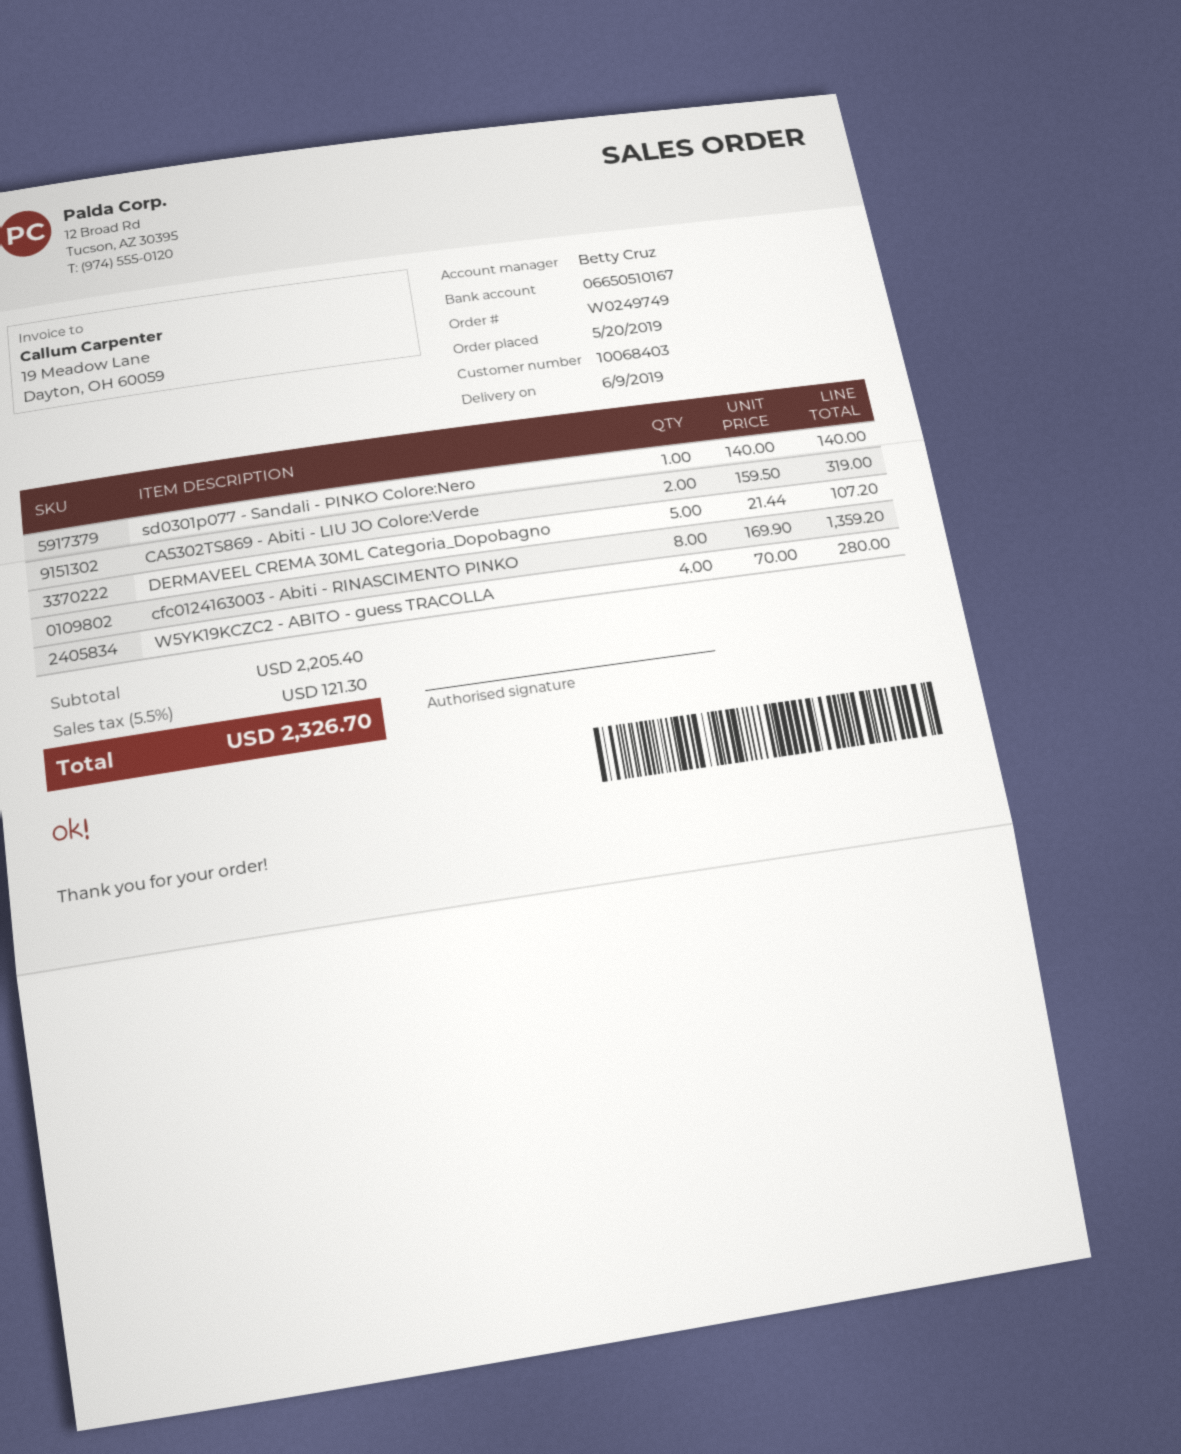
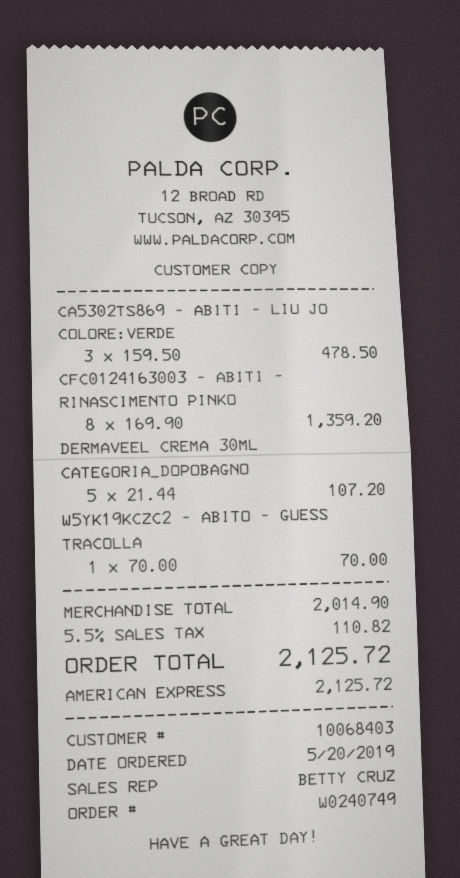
order number: W0249749 -> W0240749
sd0301p077 - Sandali - PINKO Colore:Nero: 1 x 140.00 = 140.00 -> none
CA5302TS869 - Abiti - LIU JO Colore:Verde: 2 x 159.50 = 319.00 -> 3 x 159.50 = 478.50
W5YK19KCZC2 - ABITO - guess TRACOLLA: 4 x 70.00 = 280.00 -> 1 x 70.00 = 70.00
subtotal: 2205.40 -> 2014.90
tax: 5.5% = 121.30 -> 5.5% = 110.82
total: 2326.70 -> 2125.72

